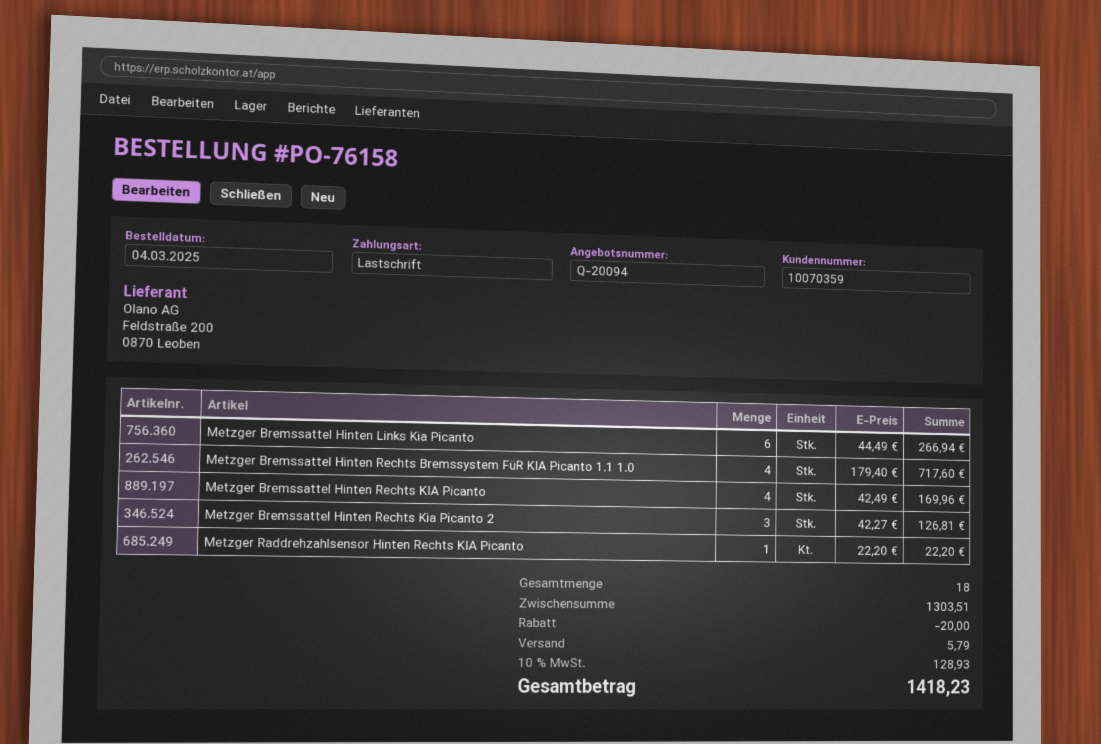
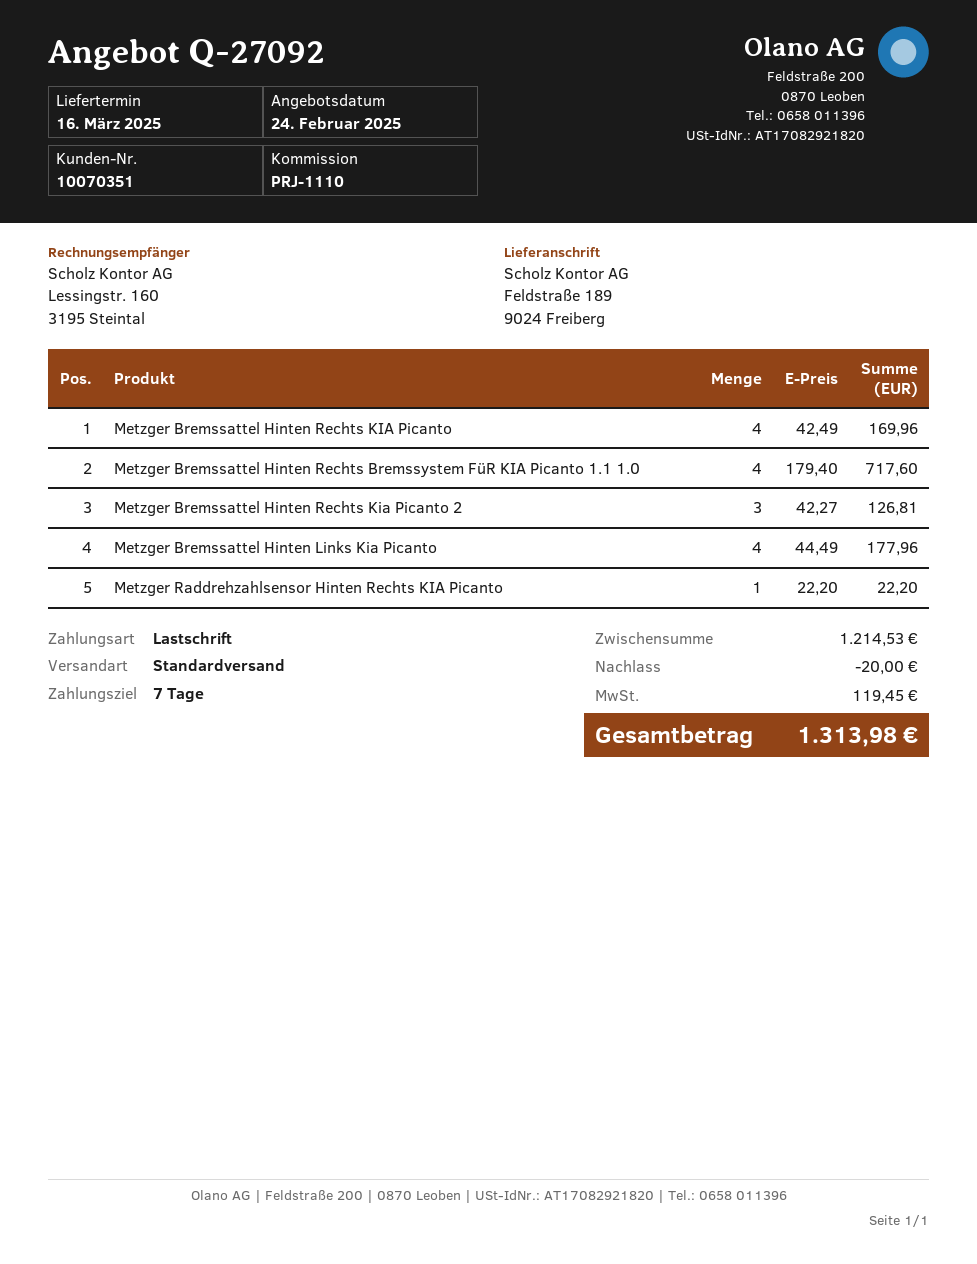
quote number: Q-20094 -> Q-27092
customer number: 10070359 -> 10070351
Metzger Bremssattel Hinten Links Kia Picanto: 6 x 44.49 = 266.94 -> 4 x 44.49 = 177.96
subtotal: 1303.51 -> 1214.53
shipping: 5.79 -> none
tax: 128.93 -> 119.45
total: 1418.23 -> 1313.98

